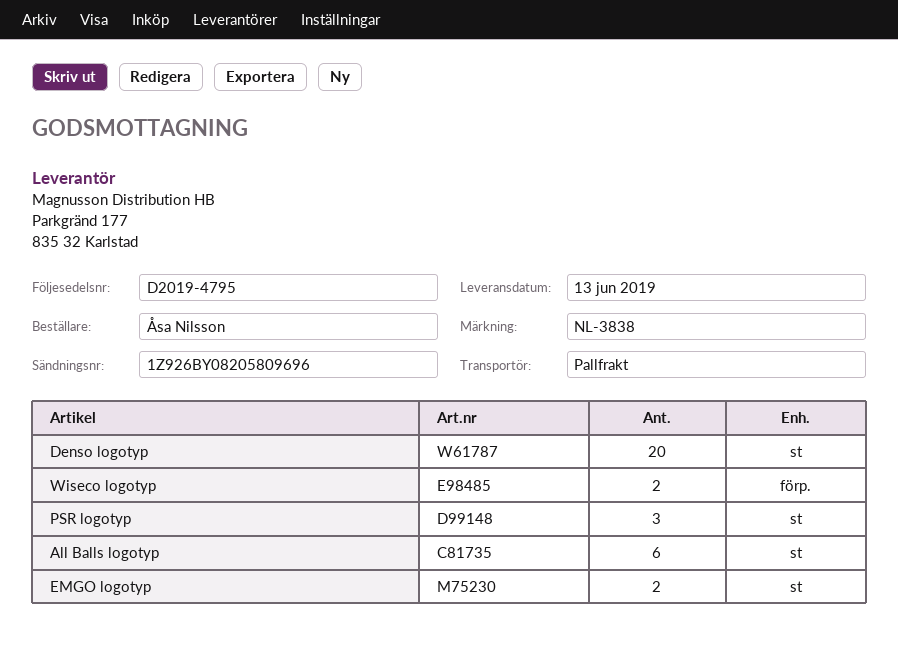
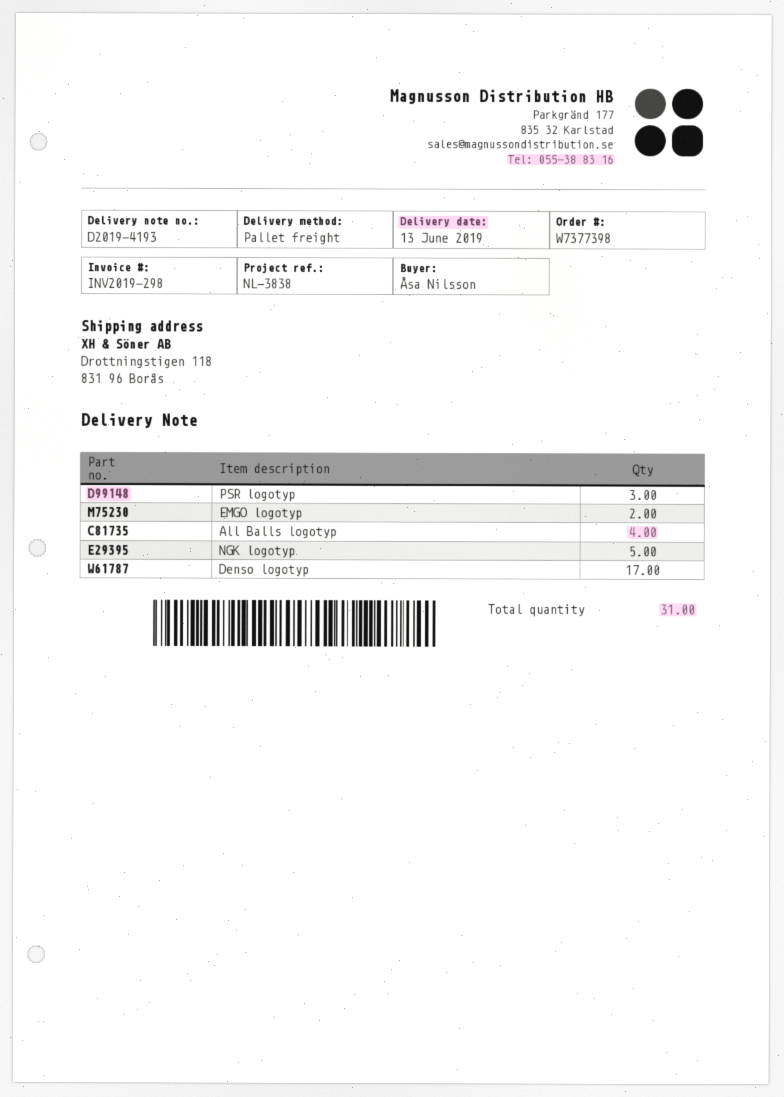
delivery note number: D2019-4795 -> D2019-4193
Denso logotyp: 20 -> 17
Wiseco logotyp: 2 -> none
All Balls logotyp: 6 -> 4
NGK logotyp: none -> 5

